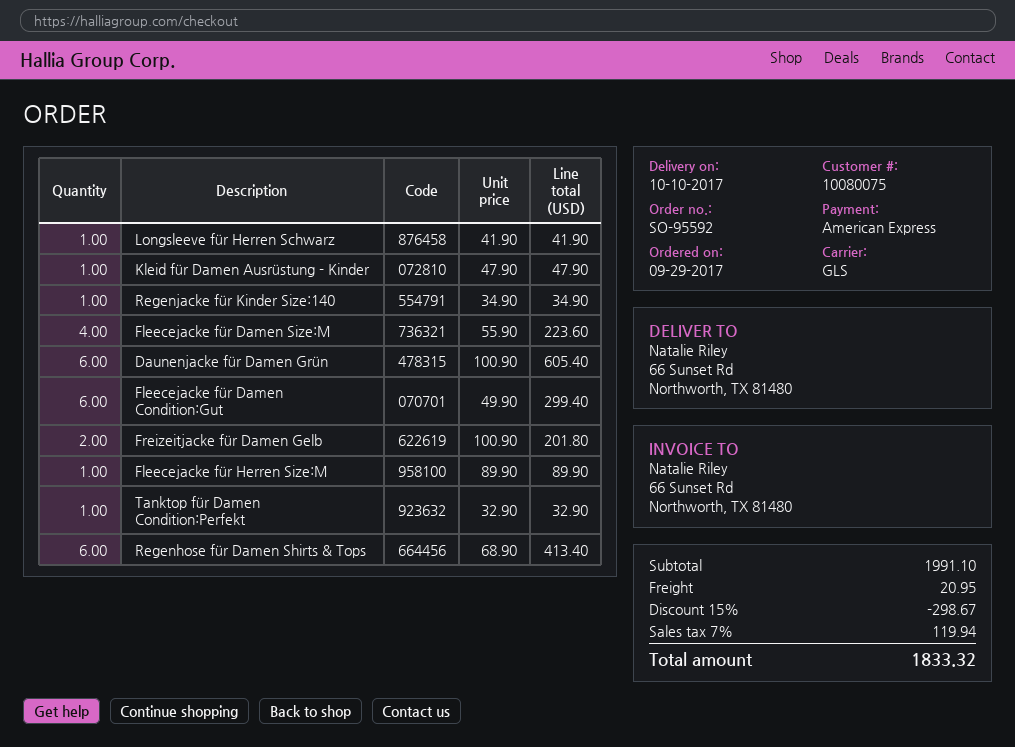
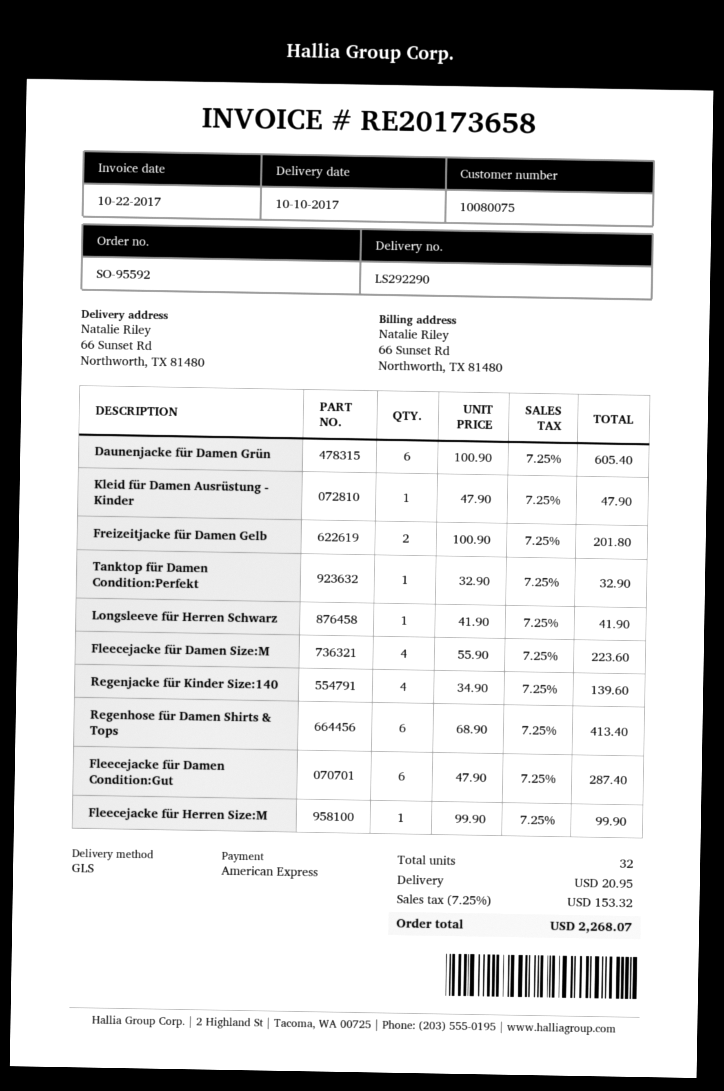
Regenjacke für Kinder Size:140: 1 x 34.90 = 34.90 -> 4 x 34.90 = 139.60
Fleecejacke für Damen Condition:Gut: 6 x 49.90 = 299.40 -> 6 x 47.90 = 287.40
Fleecejacke für Herren Size:M: 1 x 89.90 = 89.90 -> 1 x 99.90 = 99.90
discount: 15% = 298.67 -> none
tax: 7% = 119.94 -> 7.25% = 153.32
total: 1833.32 -> 2268.07

